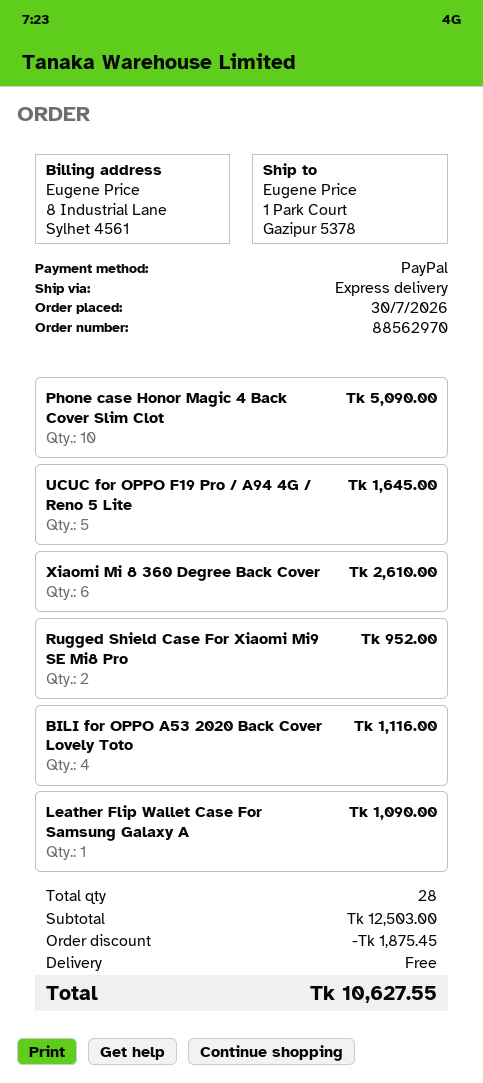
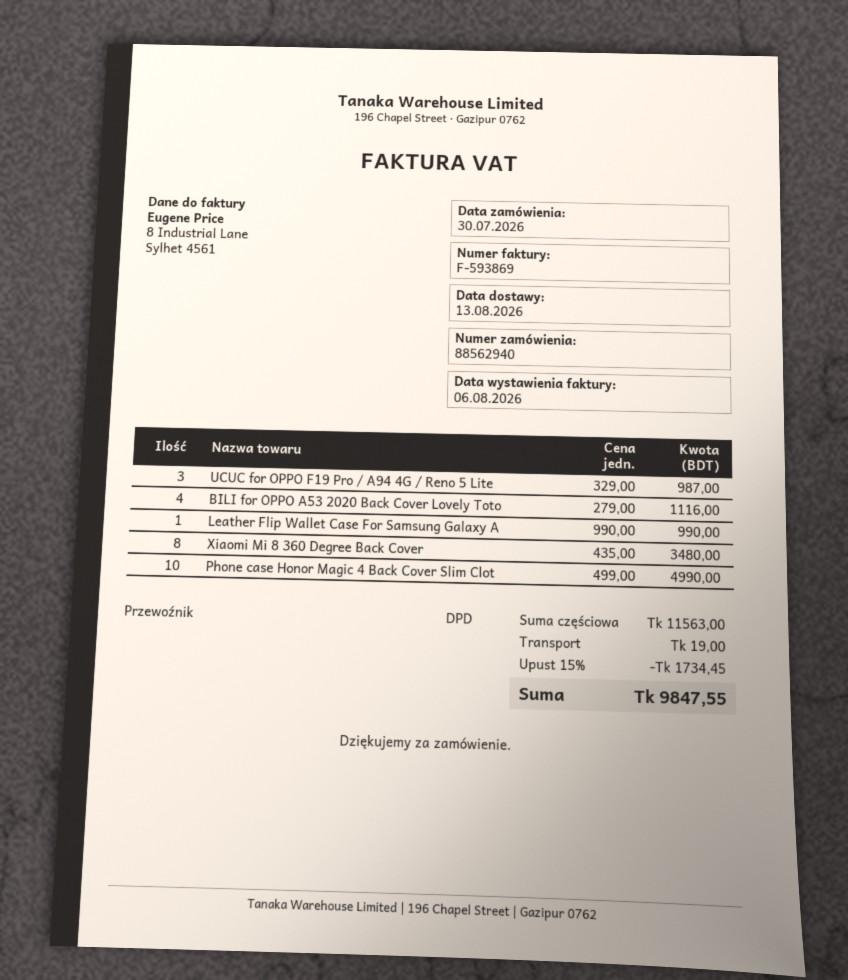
order number: 88562970 -> 88562940
shipping method: express -> DPD
Phone case Honor Magic 4 Back Cover Slim Clot: 10 for 5090.00 -> 10 for 4990.00
UCUC for OPPO F19 Pro / A94 4G / Reno 5 Lite: 5 for 1645.00 -> 3 for 987.00
Xiaomi Mi 8 360 Degree Back Cover: 6 for 2610.00 -> 8 for 3480.00
Rugged Shield Case For Xiaomi Mi9 SE Mi8 Pro: 2 for 952.00 -> none
Leather Flip Wallet Case For Samsung Galaxy A: 1 for 1090.00 -> 1 for 990.00
subtotal: 12503.00 -> 11563.00
discount: 1875.45 -> 1734.45
shipping: 0.00 -> 19.00
total: 10627.55 -> 9847.55

